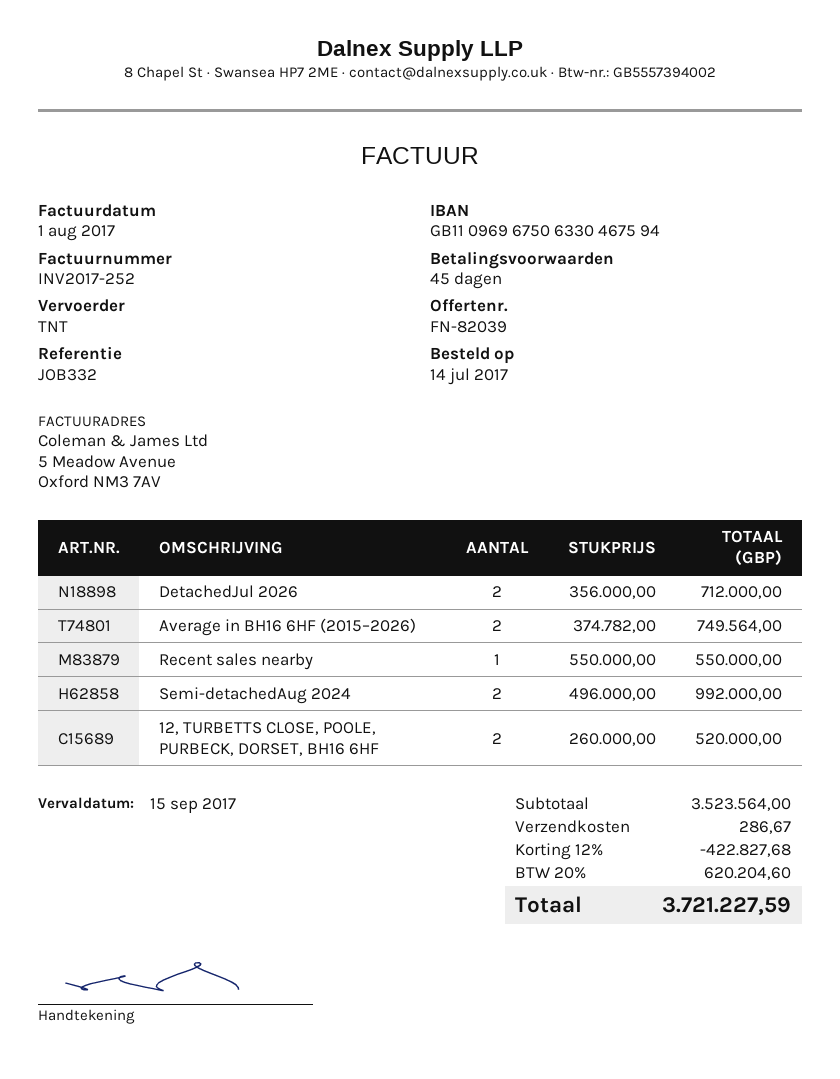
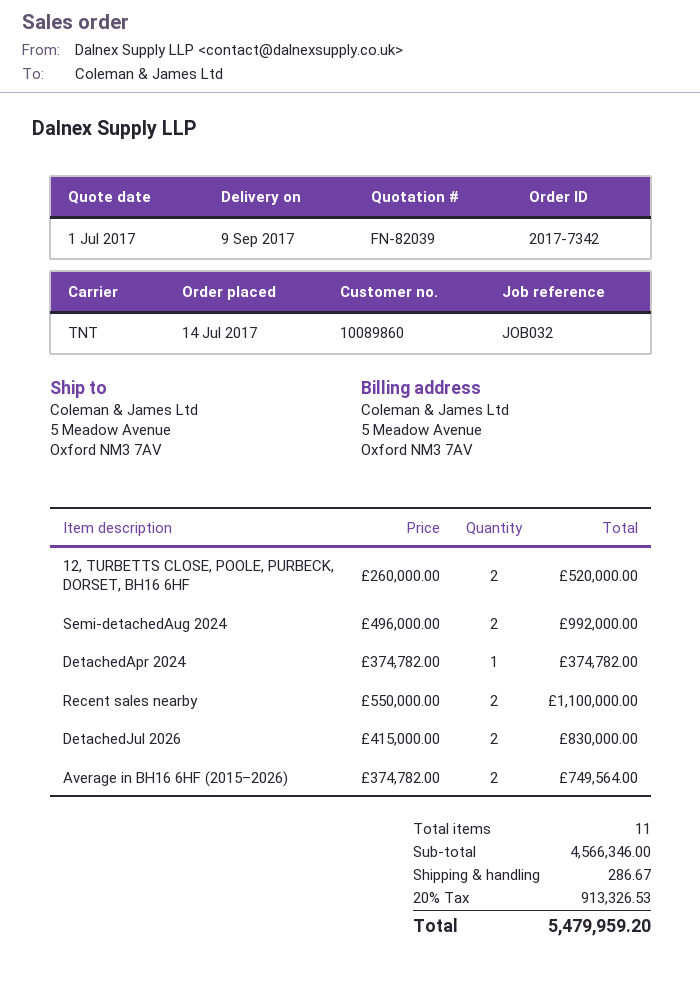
reference: JOB332 -> JOB032
DetachedJul 2026: 2 x 356000.00 = 712000.00 -> 2 x 415000.00 = 830000.00
Recent sales nearby: 1 x 550000.00 = 550000.00 -> 2 x 550000.00 = 1100000.00
DetachedApr 2024: none -> 1 x 374782.00 = 374782.00
subtotal: 3523564.00 -> 4566346.00
discount: 12% = 422827.68 -> none
tax: 20% = 620204.60 -> 20% = 913326.53
total: 3721227.59 -> 5479959.20

